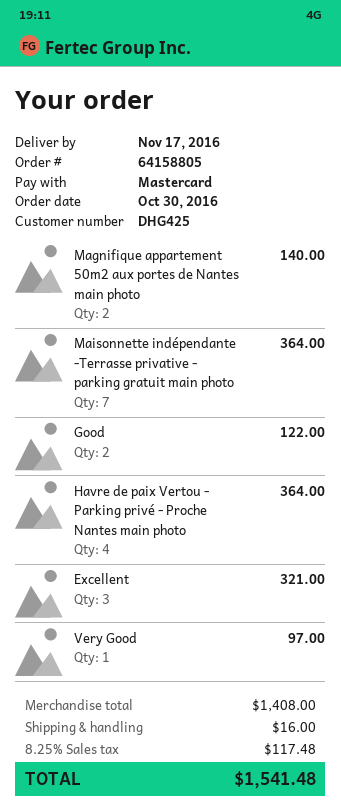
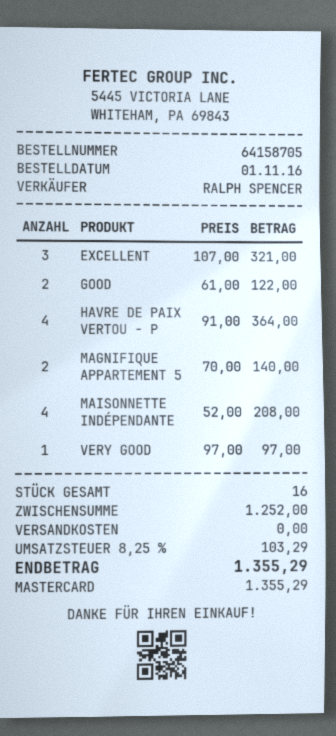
order number: 64158805 -> 64158705
order date: 2016-10-30 -> 2016-11-01
Maisonnette indépendante -Terrasse privative - parking gratuit main photo: 7 for 364.00 -> 4 for 208.00
subtotal: 1408.00 -> 1252.00
shipping: 16.00 -> 0.00
tax: 8.25% = 117.48 -> 8.25% = 103.29
total: 1541.48 -> 1355.29

